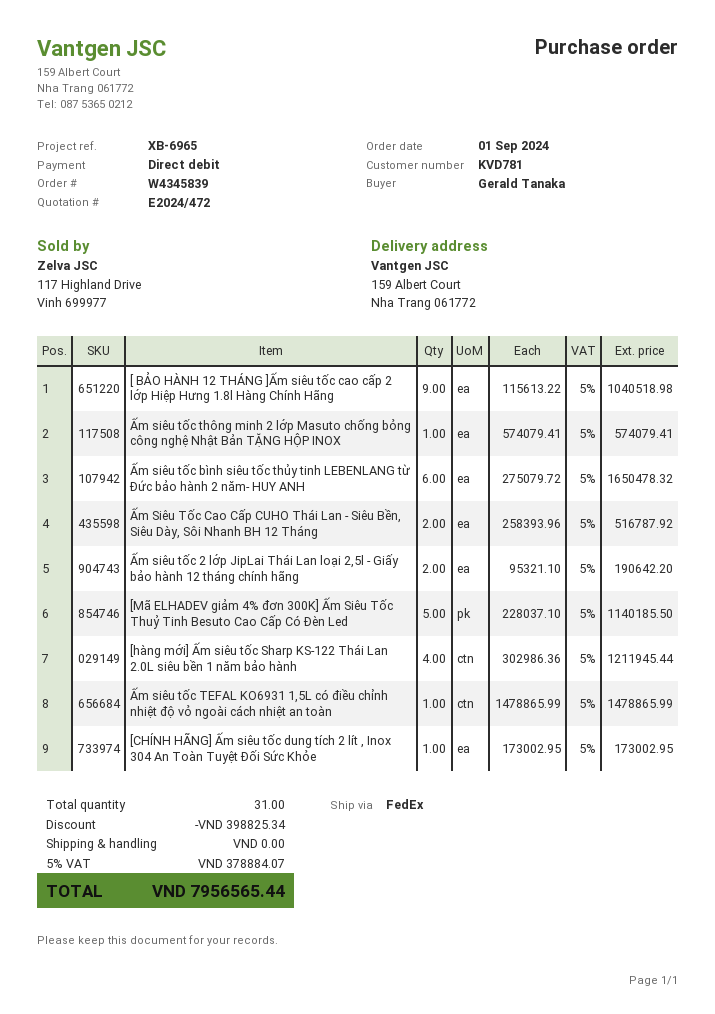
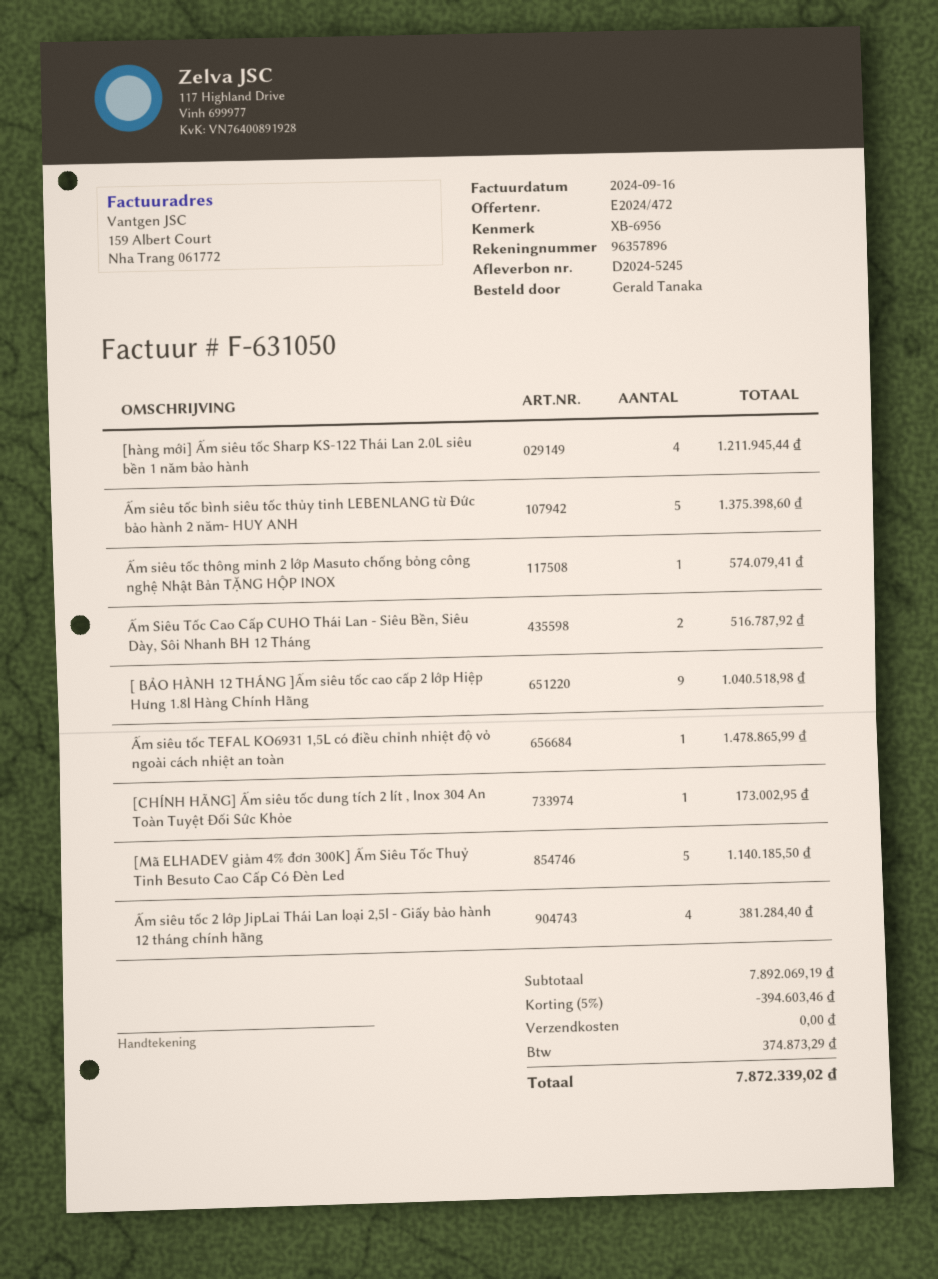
reference: XB-6965 -> XB-6956
Ấm siêu tốc bình siêu tốc thủy tinh LEBENLANG từ Đức bảo hành 2 năm- HUY ANH: 6 for 1650478.32 -> 5 for 1375398.60
Ấm siêu tốc 2 lớp JipLai Thái Lan loại 2,5l - Giấy bảo hành 12 tháng chính hãng: 2 for 190642.20 -> 4 for 381284.40
discount: 398825.34 -> 394603.46
tax: 378884.07 -> 374873.29
total: 7956565.44 -> 7872339.02

